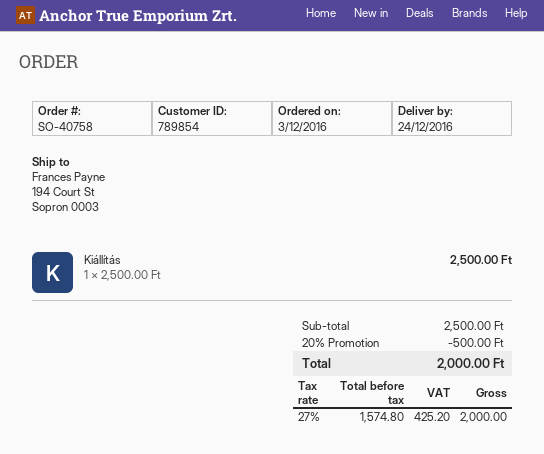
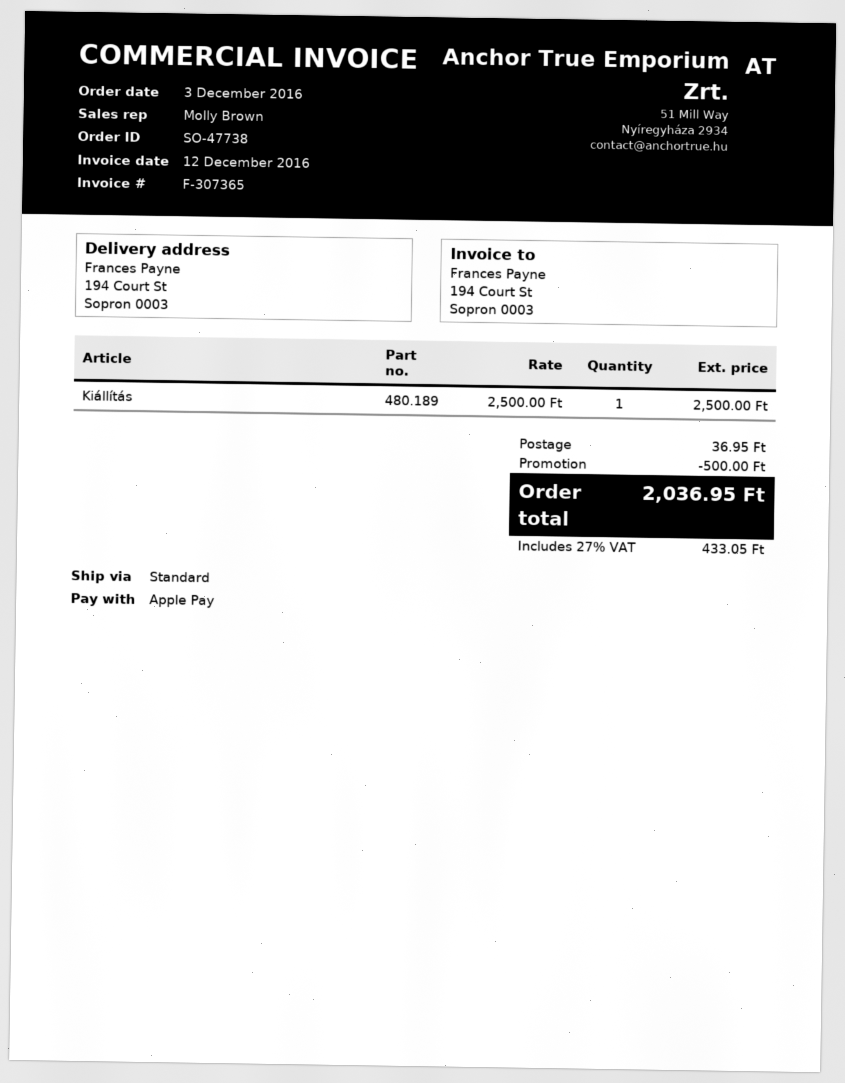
order number: SO-40758 -> SO-47738
shipping: none -> 36.95
tax: 27% = 425.20 -> 27% = 433.05
total: 2000.00 -> 2036.95

